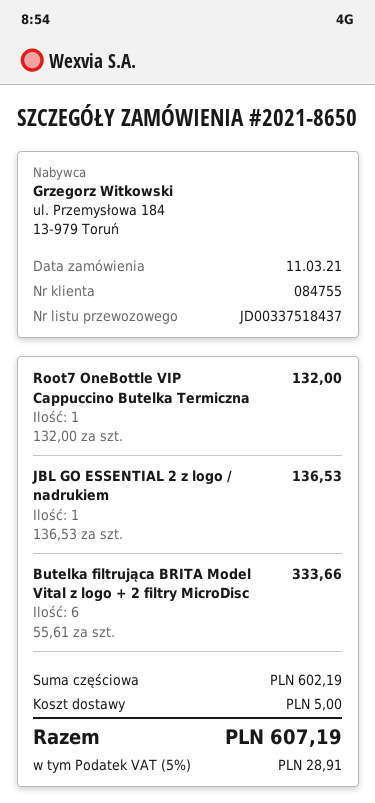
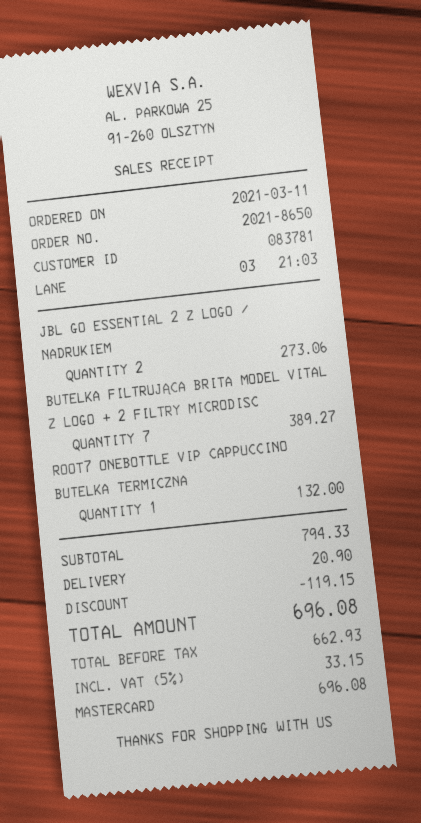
customer number: 084755 -> 083781
JBL GO ESSENTIAL 2 z logo / nadrukiem: 1 for 136.53 -> 2 for 273.06
Butelka filtrująca BRITA Model Vital z logo + 2 filtry MicroDisc: 6 for 333.66 -> 7 for 389.27
subtotal: 602.19 -> 794.33
discount: none -> 119.15
shipping: 5.00 -> 20.90
tax: 5% = 28.91 -> 5% = 33.15
total: 607.19 -> 696.08

